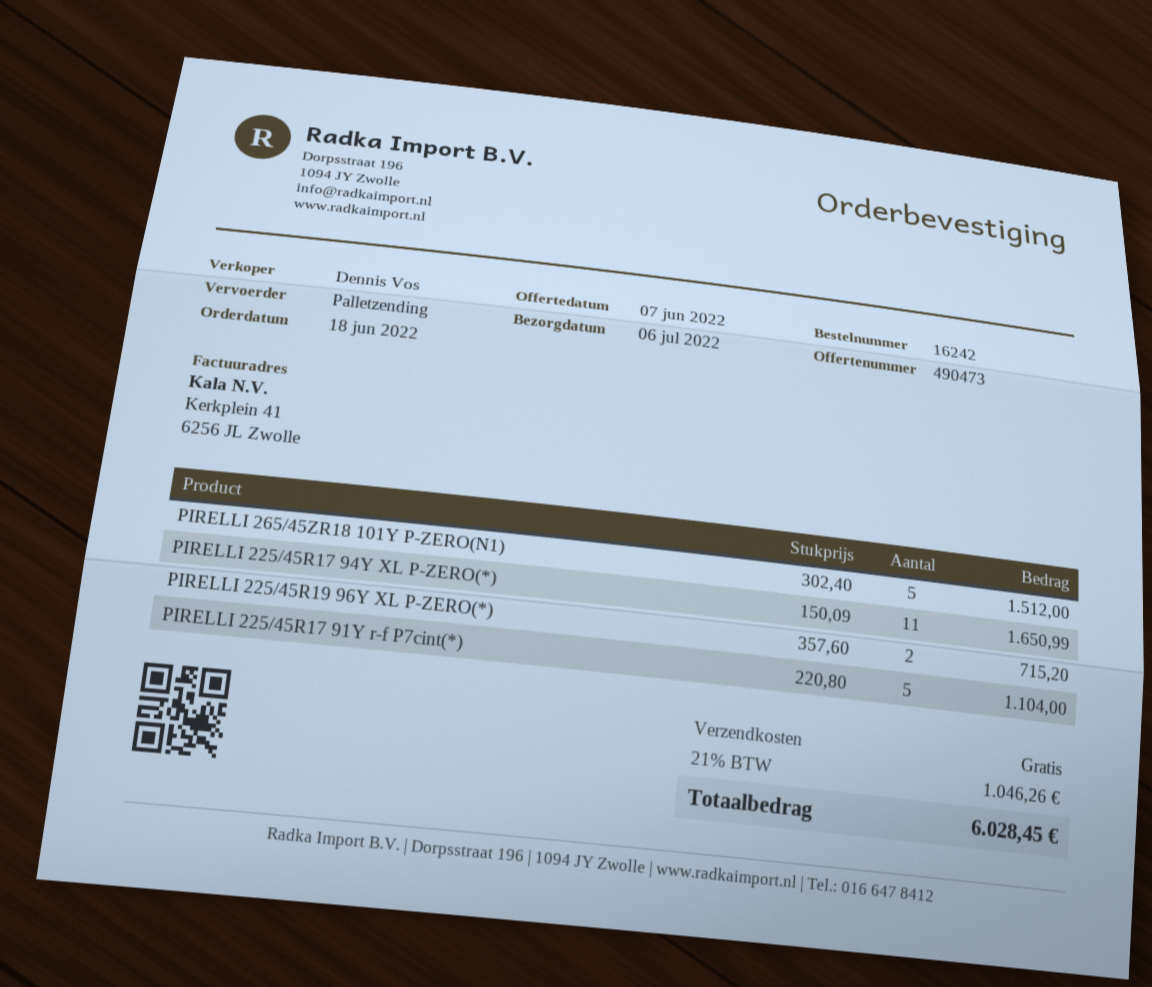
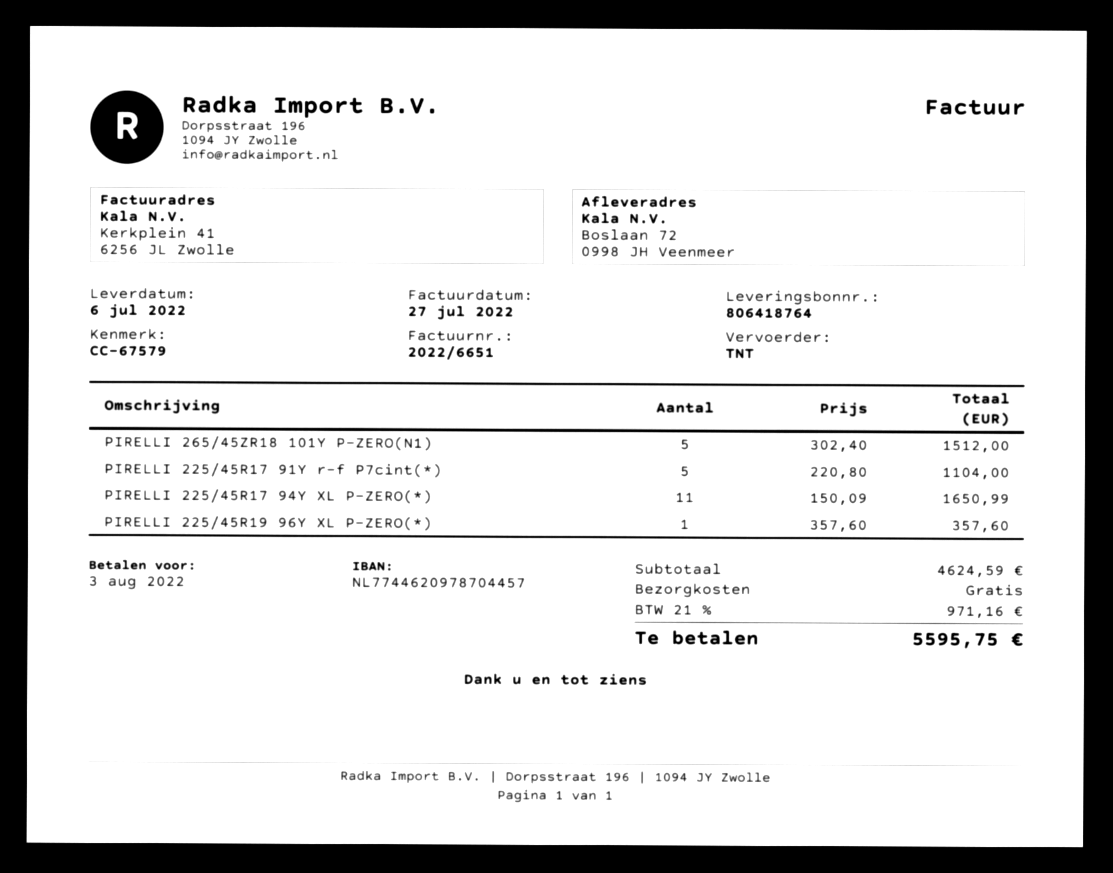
shipping method: pallet freight -> TNT
PIRELLI 225/45R19 96Y XL P-ZERO(*): 2 x 357.60 = 715.20 -> 1 x 357.60 = 357.60
tax: 21% = 1046.26 -> 21% = 971.16
total: 6028.45 -> 5595.75

